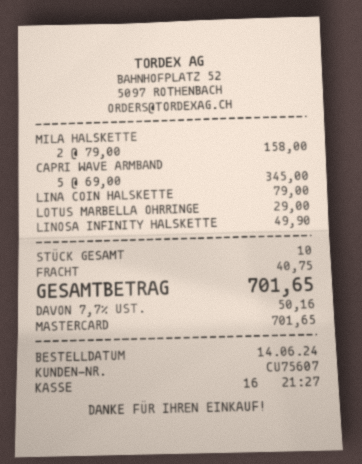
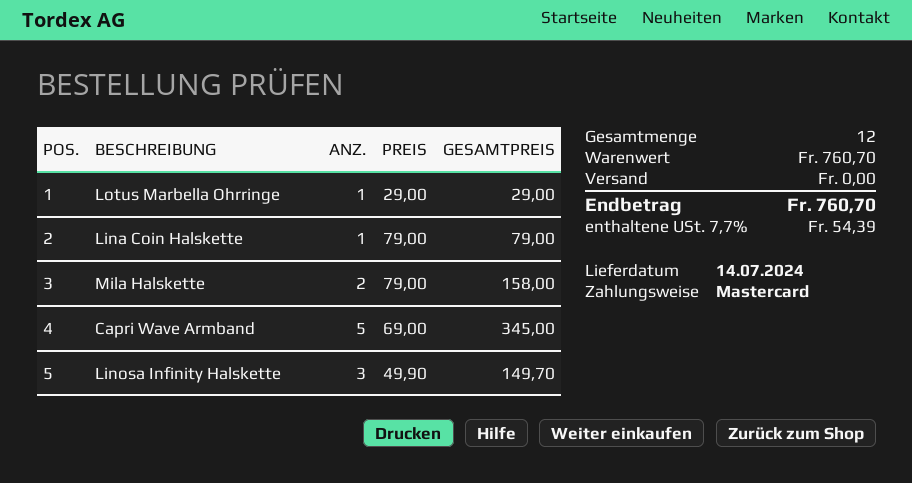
LINOSA INFINITY HALSKETTE: 1 x 49.90 = 49.90 -> 3 x 49.90 = 149.70
total quantity: 10 -> 12
shipping: 40.75 -> 0.00
tax: 7.7% = 50.16 -> 7.7% = 54.39
total: 701.65 -> 760.70

